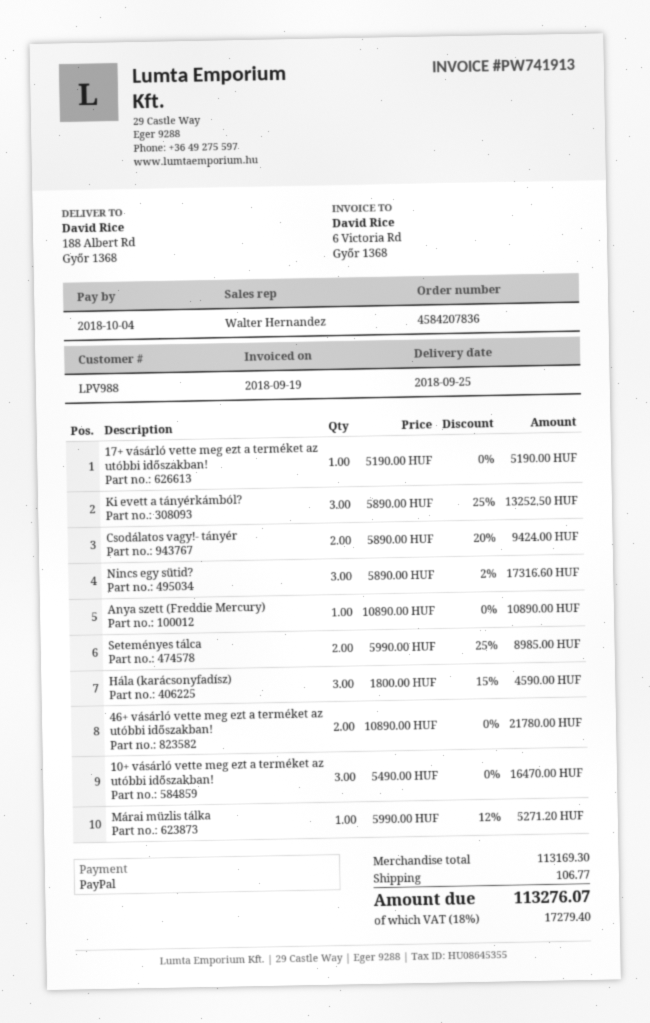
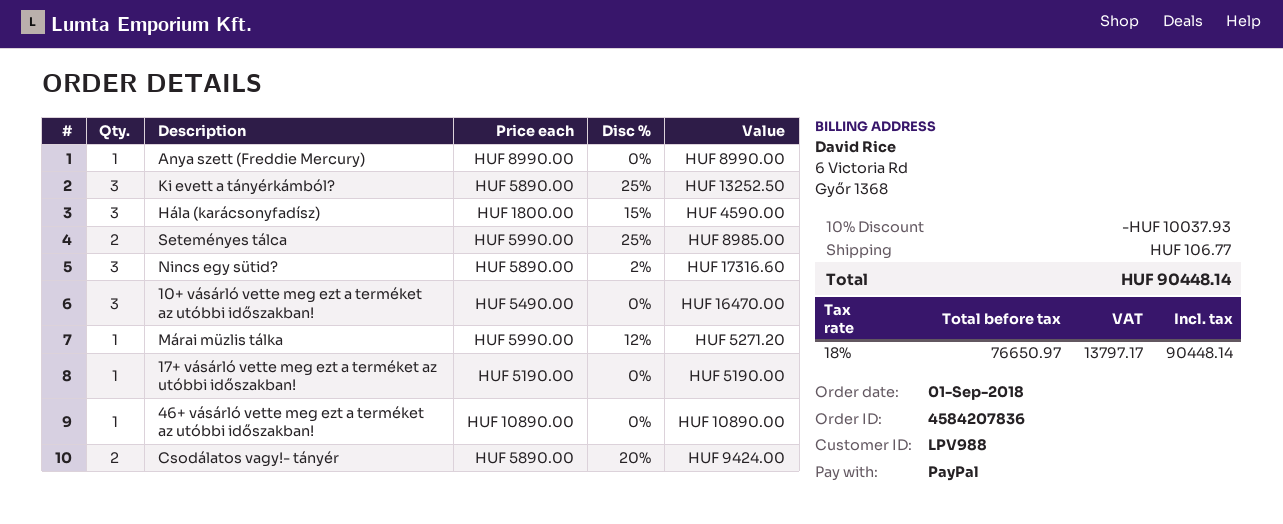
Anya szett (Freddie Mercury): 1 x 10890.00 = 10890.00 -> 1 x 8990.00 = 8990.00
46+ vásárló vette meg ezt a terméket az utóbbi időszakban!: 2 x 10890.00 = 21780.00 -> 1 x 10890.00 = 10890.00
discount: none -> 10% = 10037.93
tax: 18% = 17279.40 -> 18% = 13797.17
total: 113276.07 -> 90448.14

